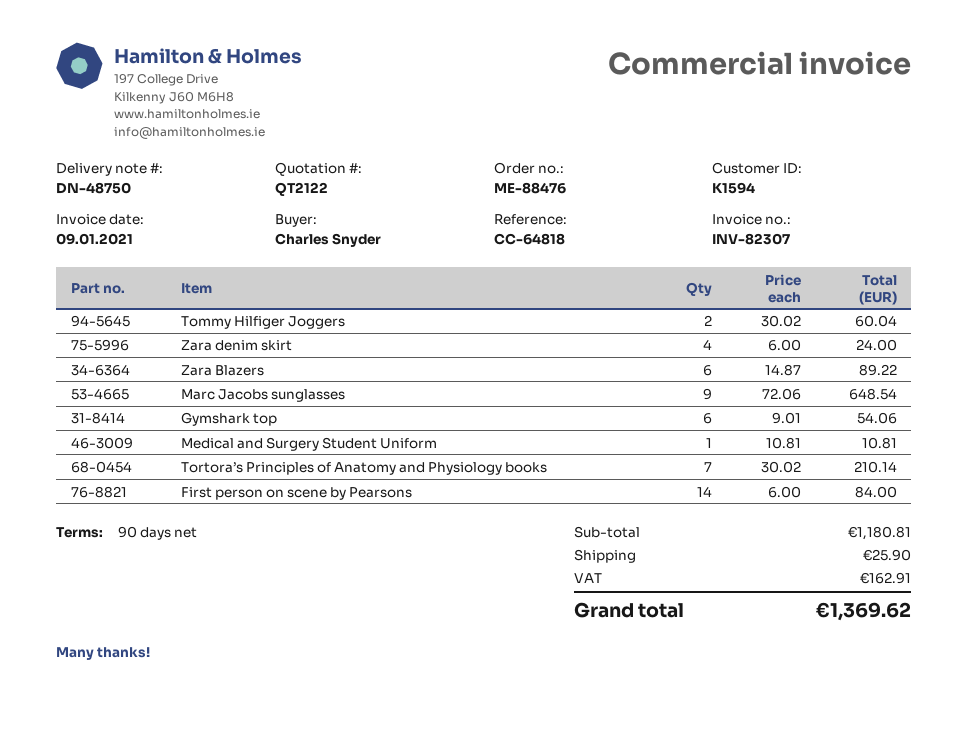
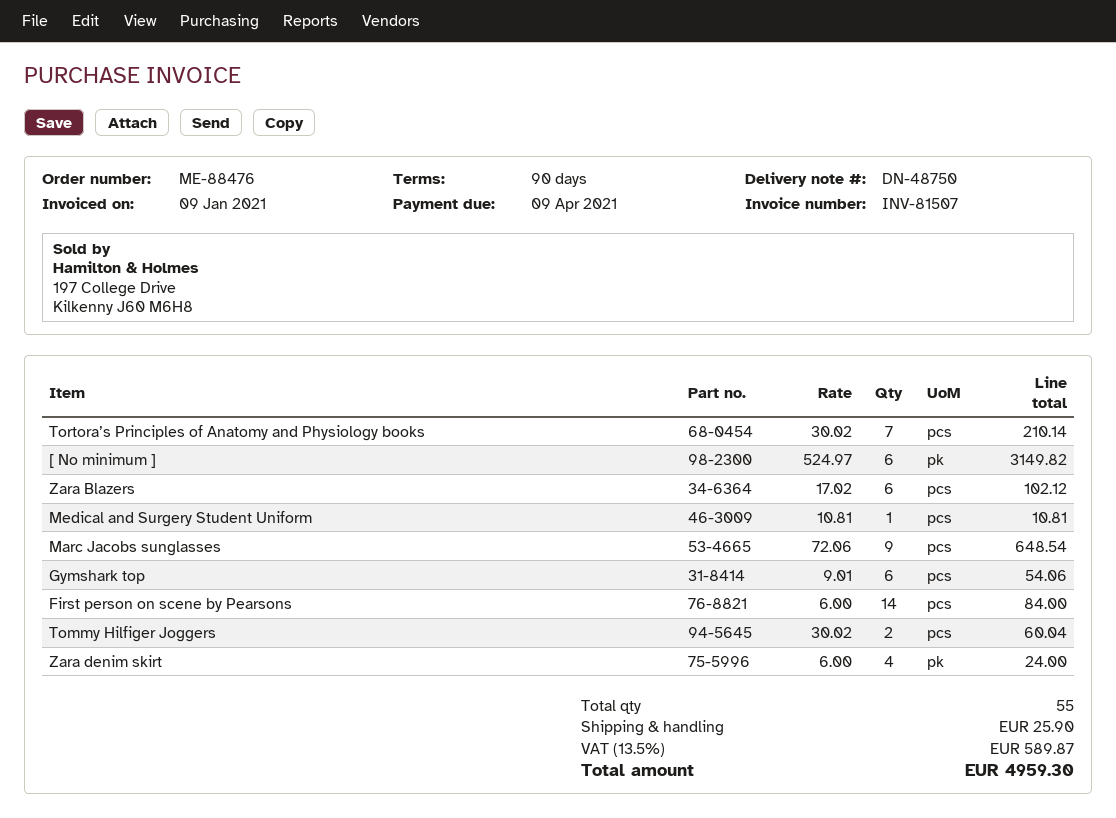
invoice number: INV-82307 -> INV-81507
Zara Blazers: 6 x 14.87 = 89.22 -> 6 x 17.02 = 102.12
[ No minimum ]: none -> 6 x 524.97 = 3149.82
tax: 162.91 -> 589.87
total: 1369.62 -> 4959.30

